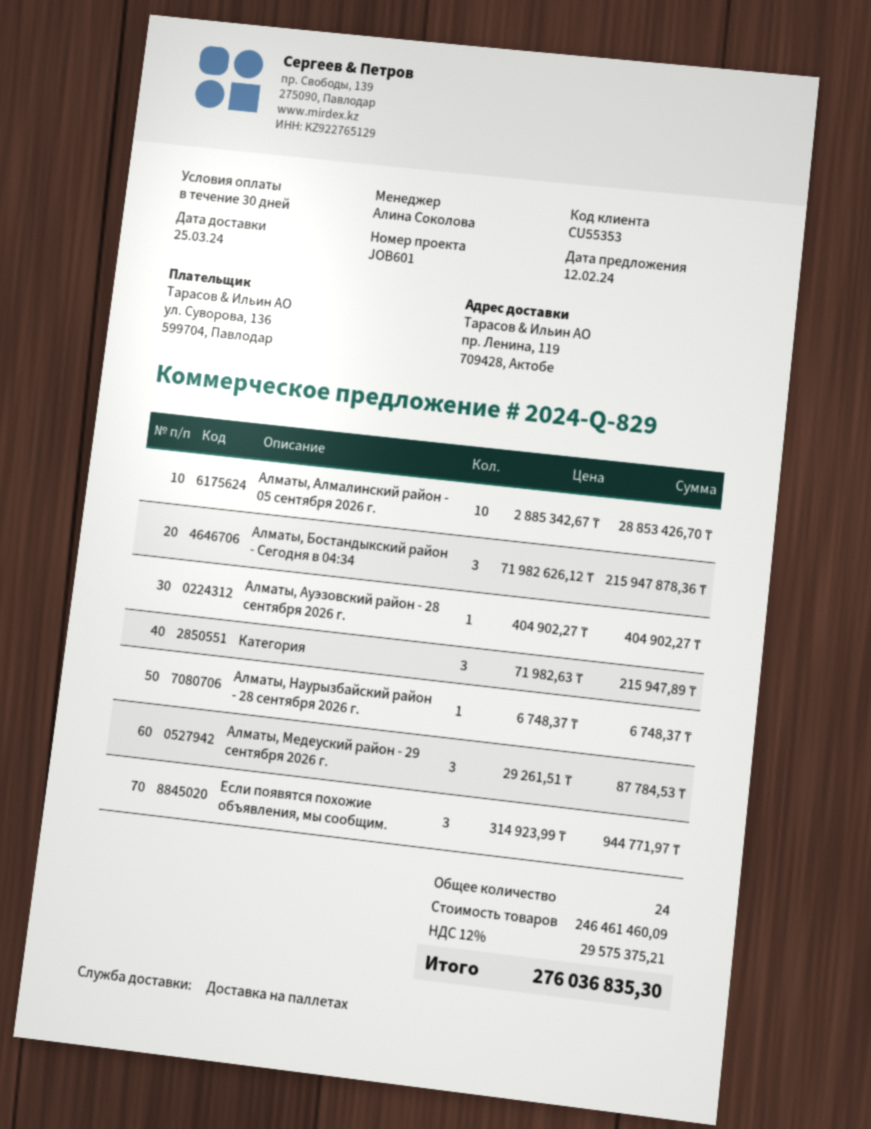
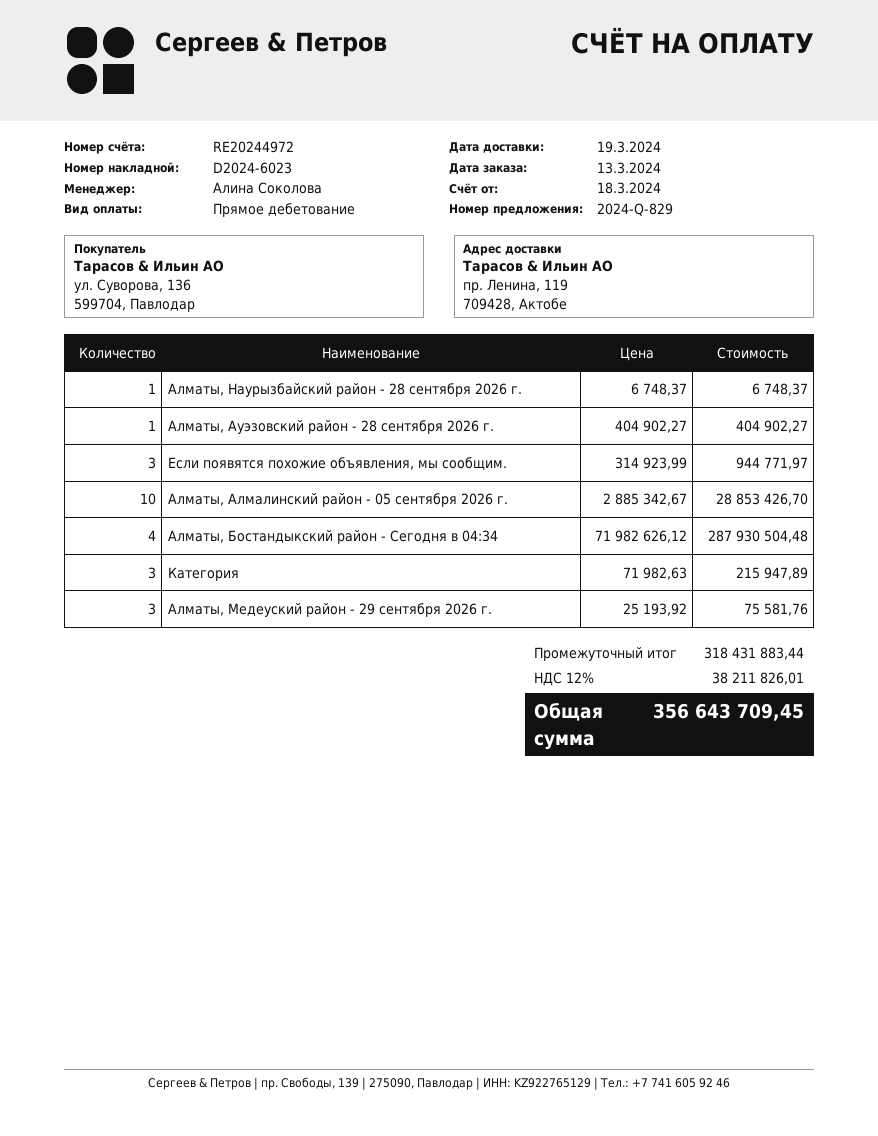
delivery date: 2024-03-25 -> 2024-03-19
Алматы, Бостандыкский район - Сегодня в 04:34: 3 x 71982626.12 = 215947878.36 -> 4 x 71982626.12 = 287930504.48
Алматы, Медеуский район - 29 сентября 2026 г.: 3 x 29261.51 = 87784.53 -> 3 x 25193.92 = 75581.76
subtotal: 246461460.09 -> 318431883.44
tax: 12% = 29575375.21 -> 12% = 38211826.01
total: 276036835.30 -> 356643709.45

